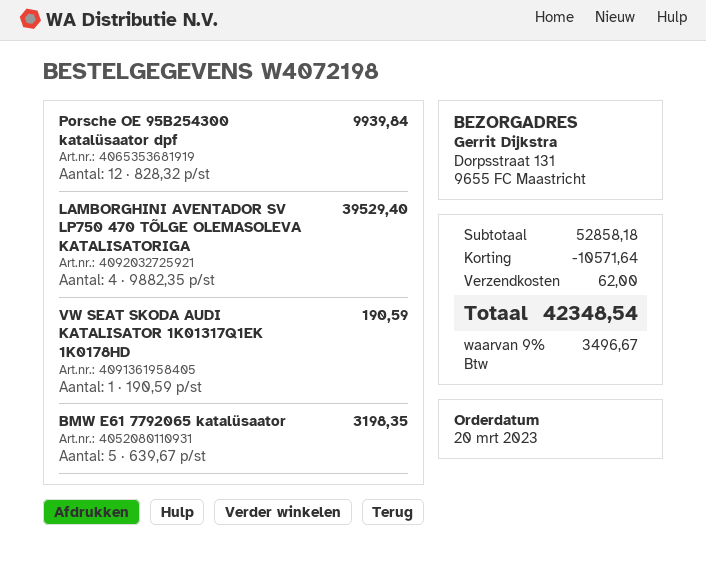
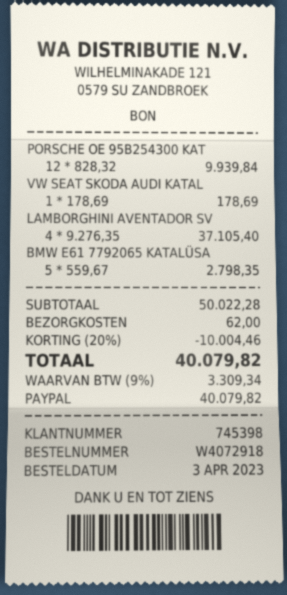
order number: W4072198 -> W4072918
order date: 2023-03-20 -> 2023-04-03
LAMBORGHINI AVENTADOR SV LP750 470 TÕLGE OLEMASOLEVA KATALISATORIGA: 4 x 9882.35 = 39529.40 -> 4 x 9276.35 = 37105.40
VW SEAT SKODA AUDI KATALISATOR 1K01317Q1EK 1K0178HD: 1 x 190.59 = 190.59 -> 1 x 178.69 = 178.69
BMW E61 7792065 katalüsaator: 5 x 639.67 = 3198.35 -> 5 x 559.67 = 2798.35
subtotal: 52858.18 -> 50022.28
discount: 10571.64 -> 10004.46
tax: 9% = 3496.67 -> 9% = 3309.34
total: 42348.54 -> 40079.82

